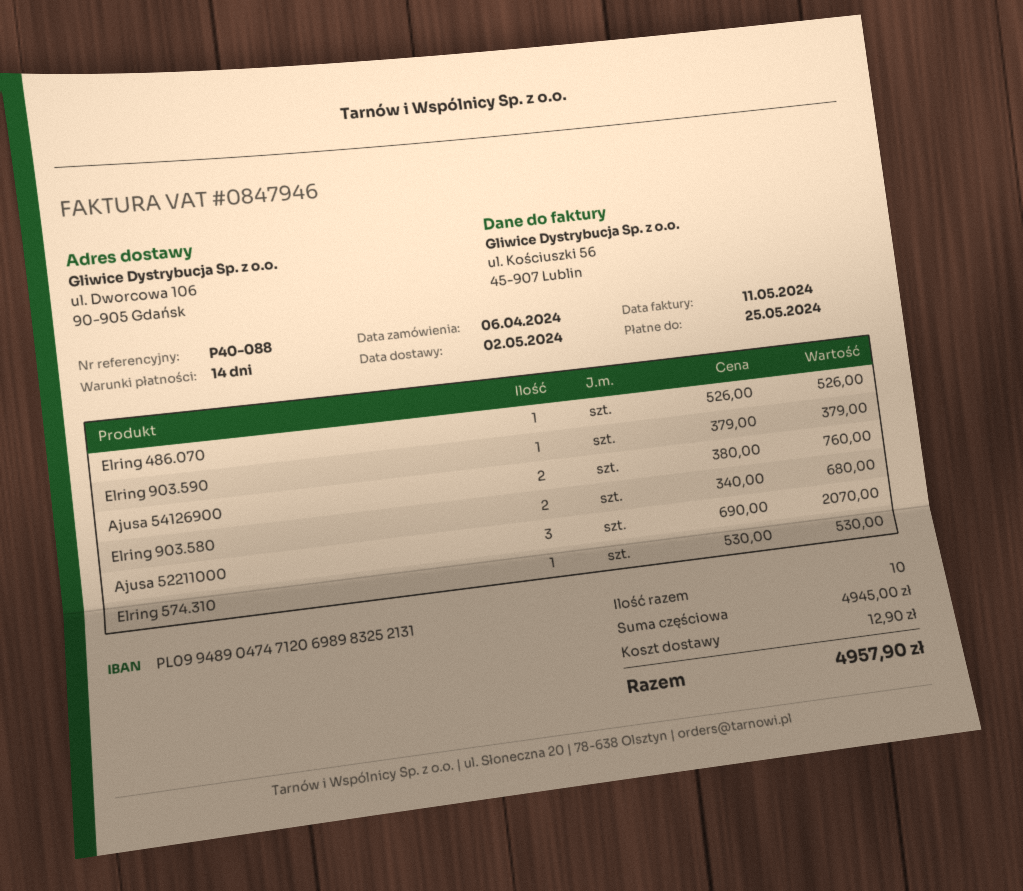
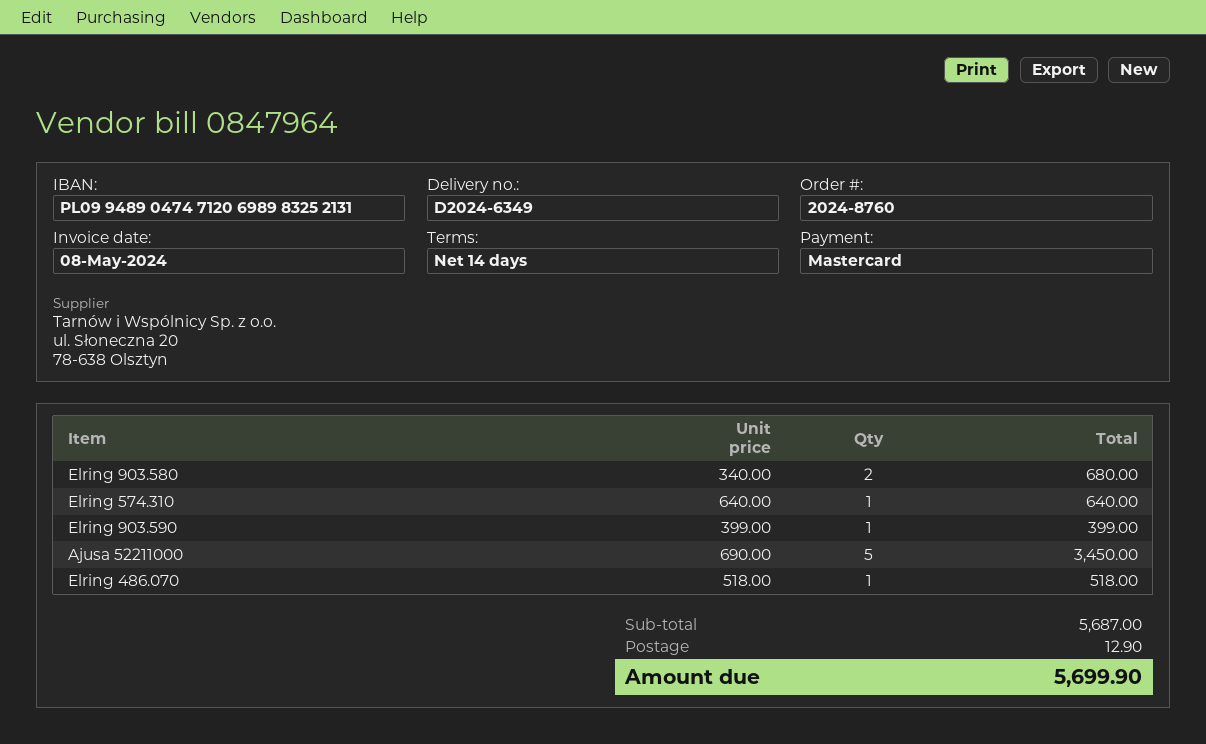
invoice number: 0847946 -> 0847964
invoice date: 2024-05-11 -> 2024-05-08
Elring 486.070: 1 x 526.00 = 526.00 -> 1 x 518.00 = 518.00
Elring 903.590: 1 x 379.00 = 379.00 -> 1 x 399.00 = 399.00
Ajusa 54126900: 2 x 380.00 = 760.00 -> none
Ajusa 52211000: 3 x 690.00 = 2070.00 -> 5 x 690.00 = 3450.00
Elring 574.310: 1 x 530.00 = 530.00 -> 1 x 640.00 = 640.00
subtotal: 4945.00 -> 5687.00
total: 4957.90 -> 5699.90

